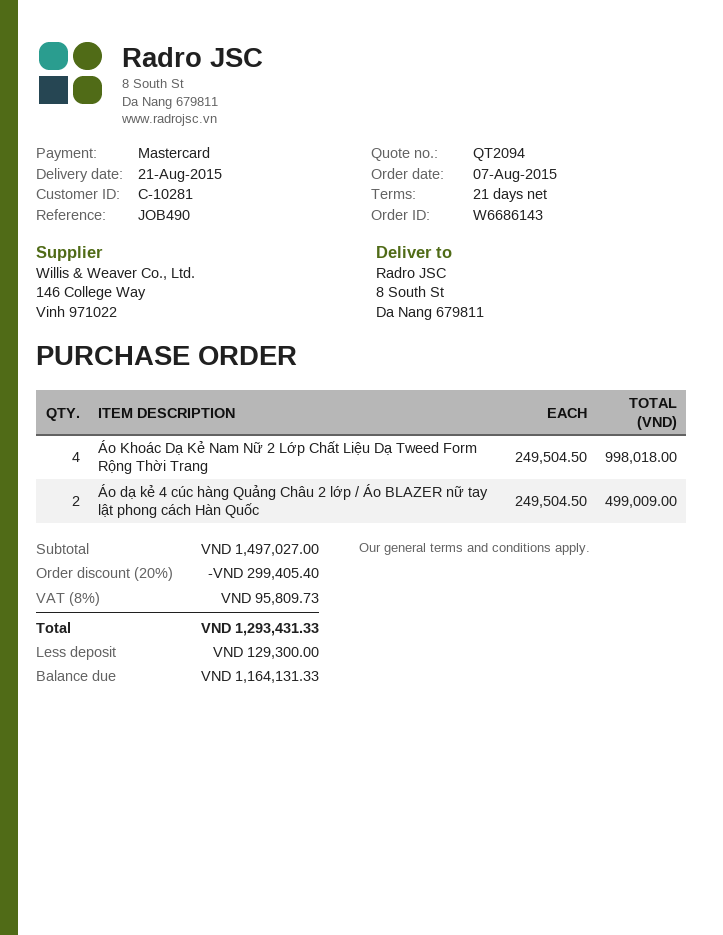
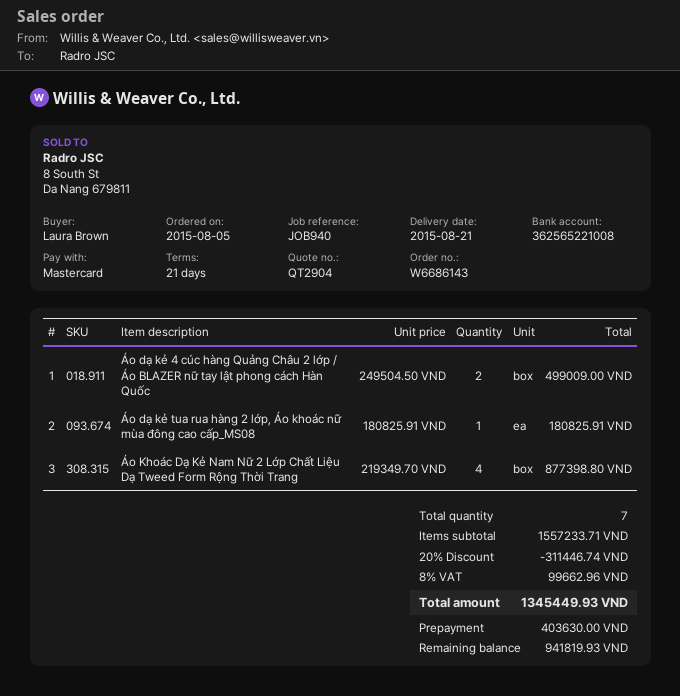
quote number: QT2094 -> QT2904
order date: 2015-08-07 -> 2015-08-05
reference: JOB490 -> JOB940
Áo Khoác Dạ Kẻ Nam Nữ 2 Lớp Chất Liệu Dạ Tweed Form Rộng Thời Trang: 4 x 249504.50 = 998018.00 -> 4 x 219349.70 = 877398.80
Áo dạ kẻ tua rua hàng 2 lớp, Áo khoác nữ mùa đông cao cấp_MS08: none -> 1 x 180825.91 = 180825.91
subtotal: 1497027.00 -> 1557233.71
discount: 20% = 299405.40 -> 20% = 311446.74
tax: 8% = 95809.73 -> 8% = 99662.96
total: 1293431.33 -> 1345449.93
deposit: 129300.00 -> 403630.00
balance: 1164131.33 -> 941819.93

